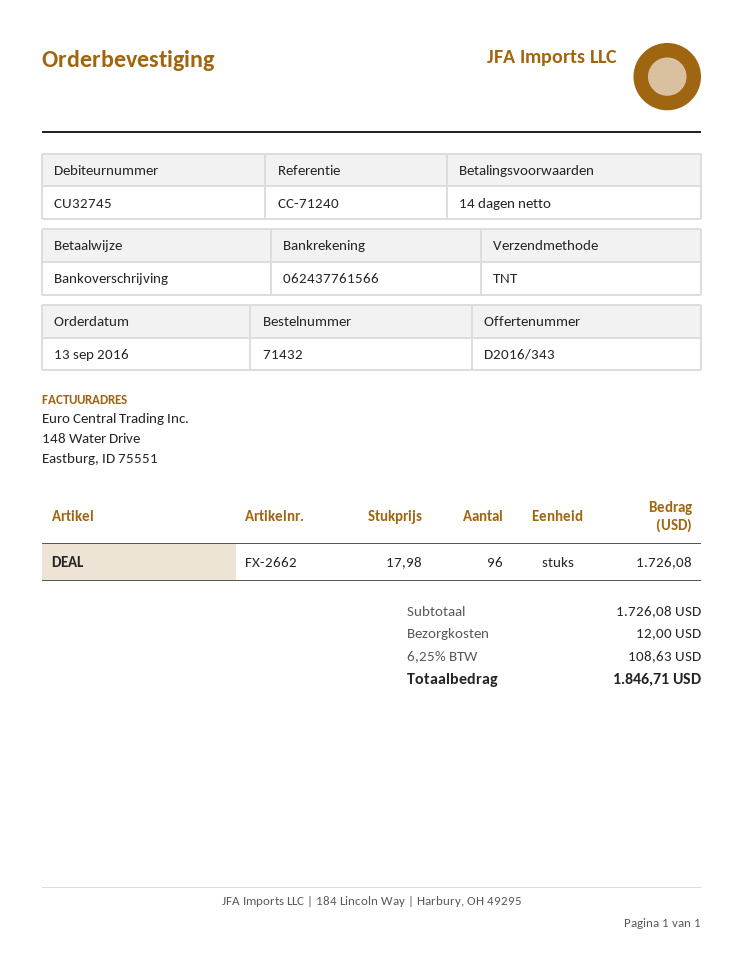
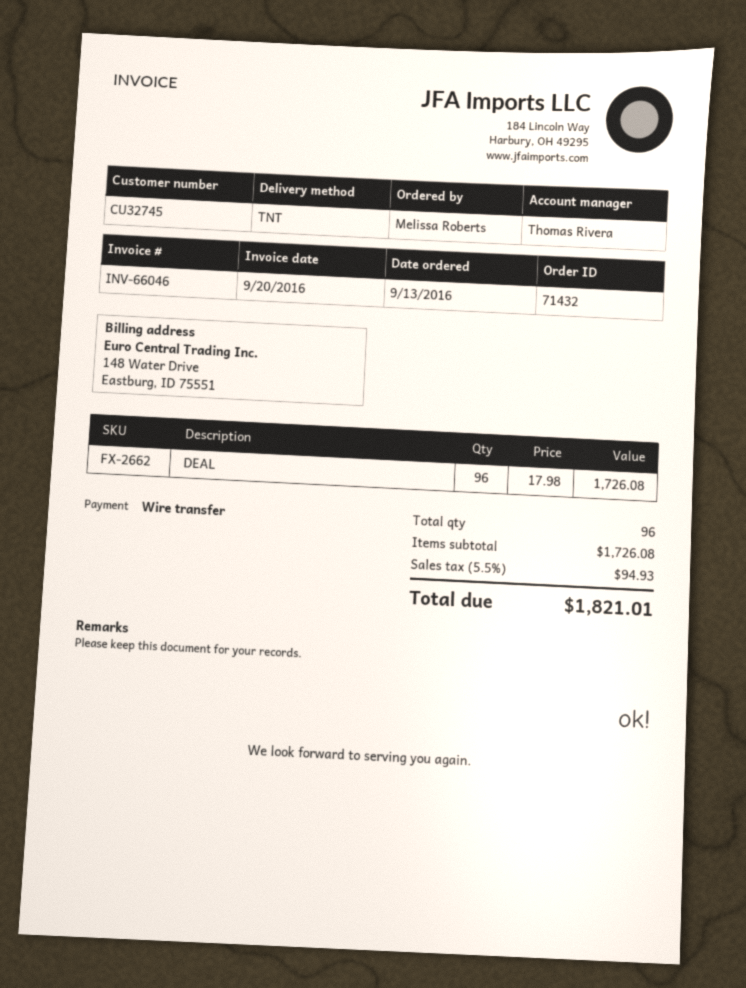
shipping: 12.00 -> none
tax: 6.25% = 108.63 -> 5.5% = 94.93
total: 1846.71 -> 1821.01

